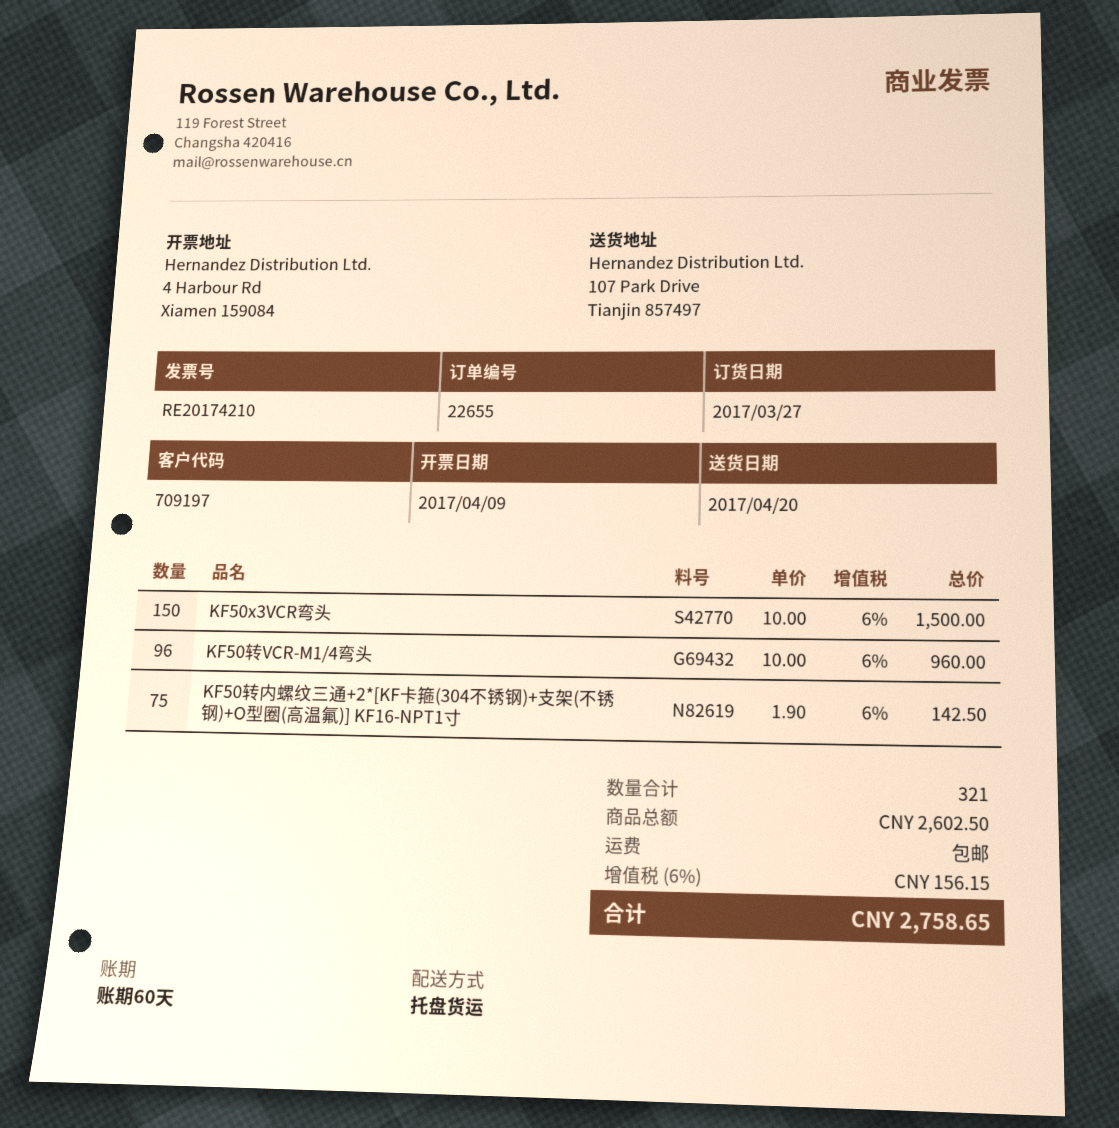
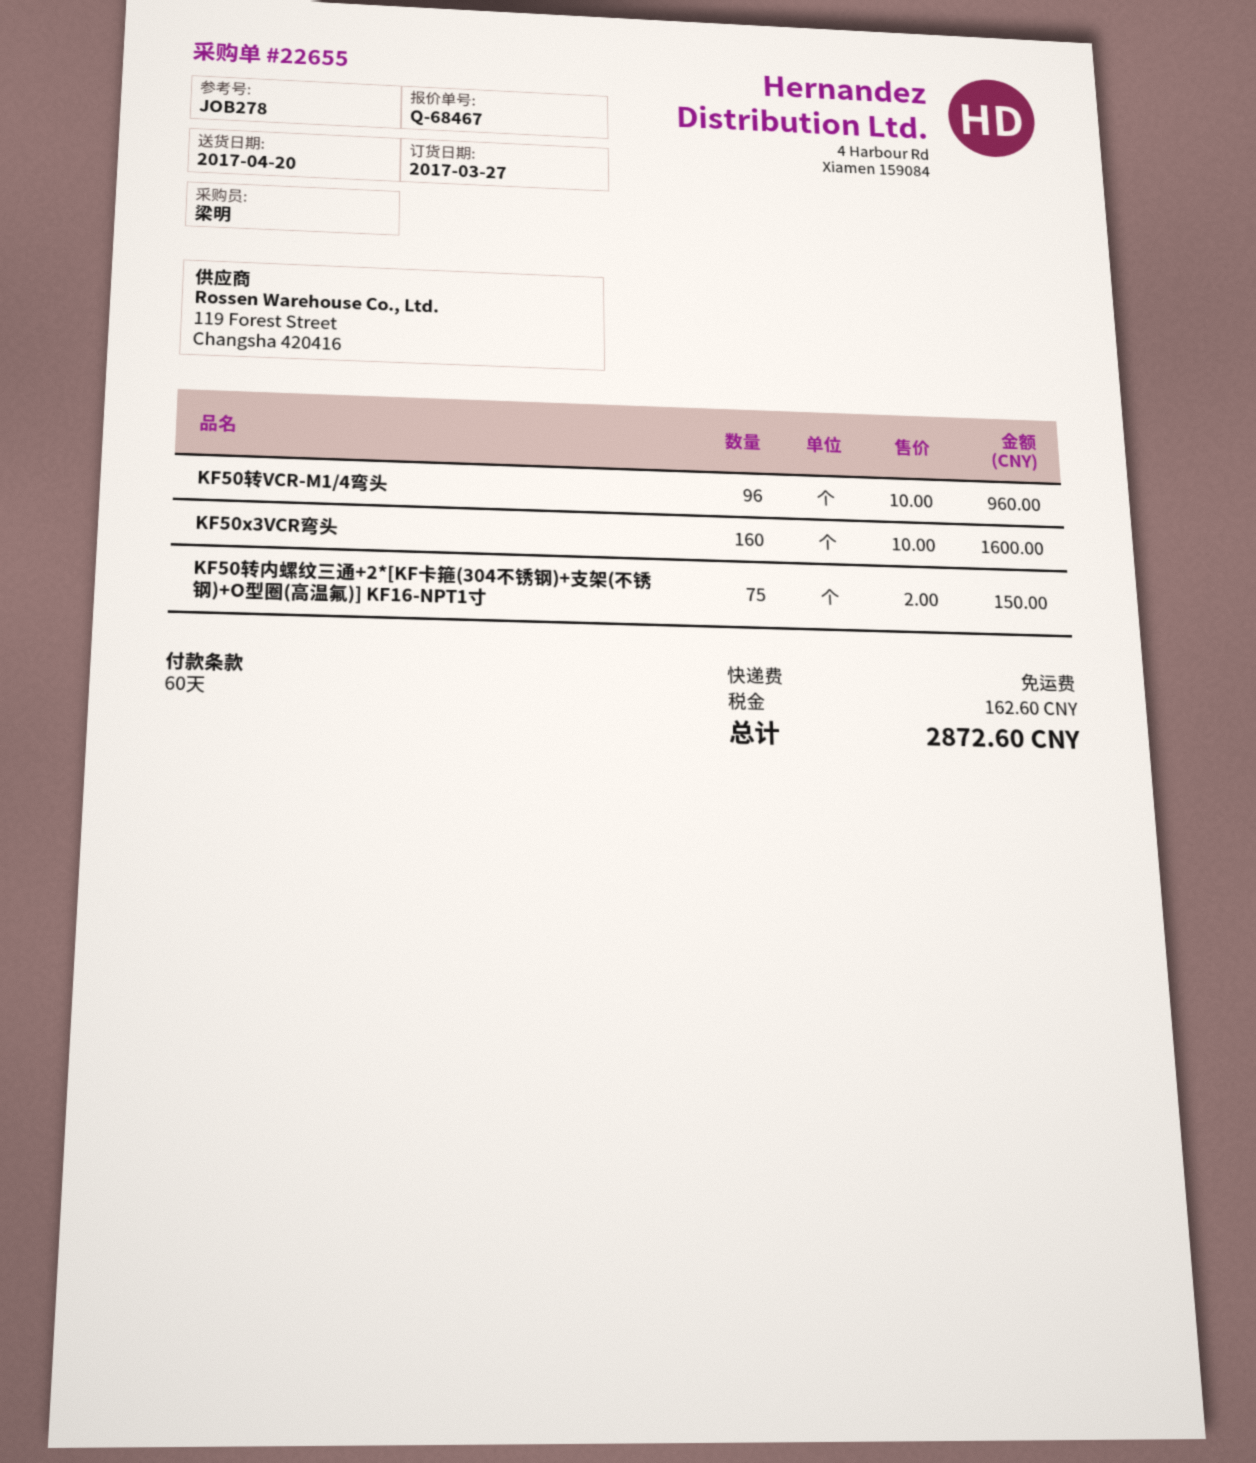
KF50x3VCR弯头: 150 x 10.00 = 1500.00 -> 160 x 10.00 = 1600.00
KF50转内螺纹三通+2*[KF卡箍(304不锈钢)+支架(不锈钢)+O型圈(高温氟)] KF16-NPT1寸: 75 x 1.90 = 142.50 -> 75 x 2.00 = 150.00
tax: 156.15 -> 162.60
total: 2758.65 -> 2872.60

